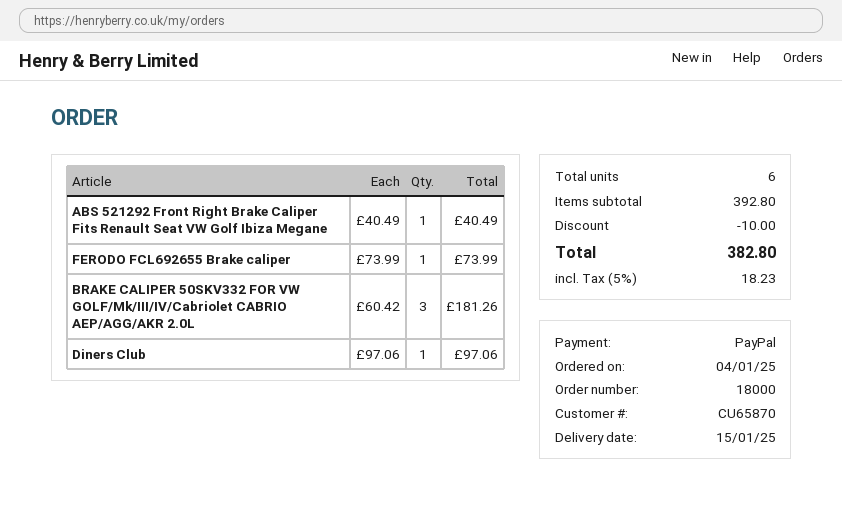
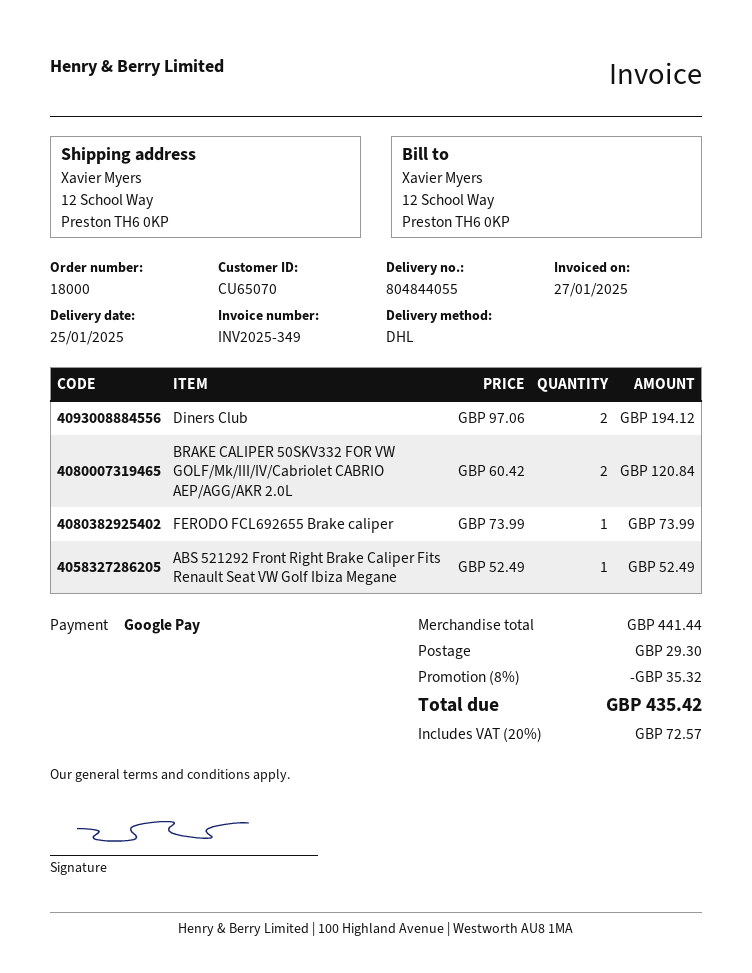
delivery date: 2025-01-15 -> 2025-01-25
customer number: CU65870 -> CU65070
payment method: PayPal -> Google Pay
ABS 521292 Front Right Brake Caliper Fits Renault Seat VW Golf Ibiza Megane: 1 x 40.49 = 40.49 -> 1 x 52.49 = 52.49
BRAKE CALIPER 50SKV332 FOR VW GOLF/Mk/III/IV/Cabriolet CABRIO AEP/AGG/AKR 2.0L: 3 x 60.42 = 181.26 -> 2 x 60.42 = 120.84
Diners Club: 1 x 97.06 = 97.06 -> 2 x 97.06 = 194.12
subtotal: 392.80 -> 441.44
discount: 10.00 -> 35.32
shipping: none -> 29.30
tax: 5% = 18.23 -> 20% = 72.57
total: 382.80 -> 435.42

